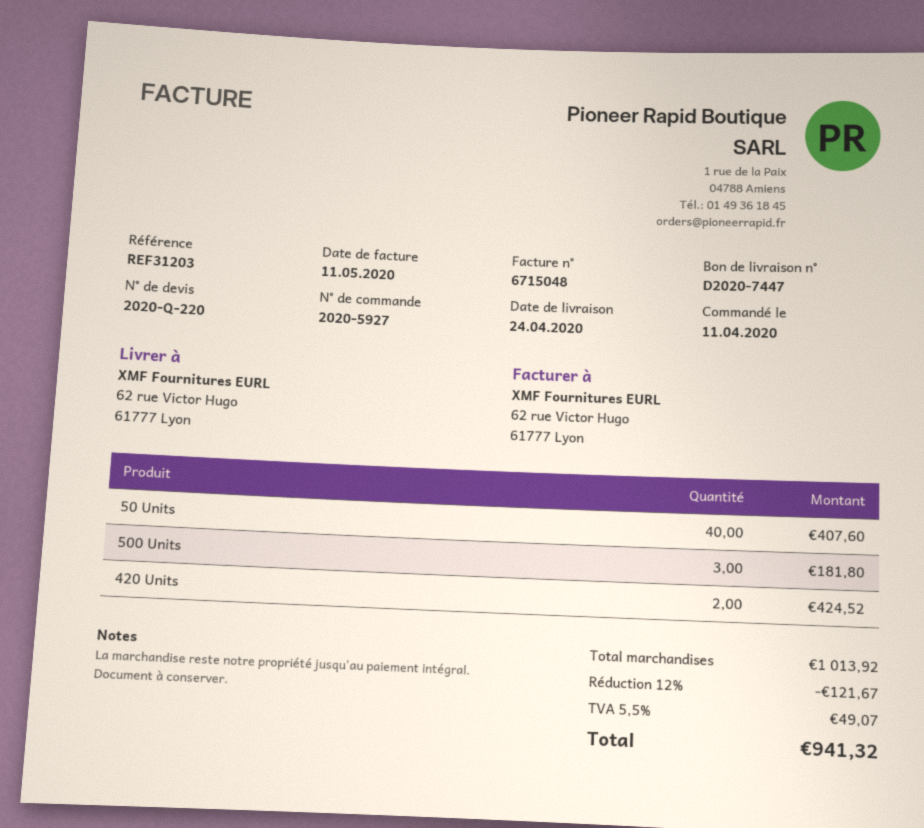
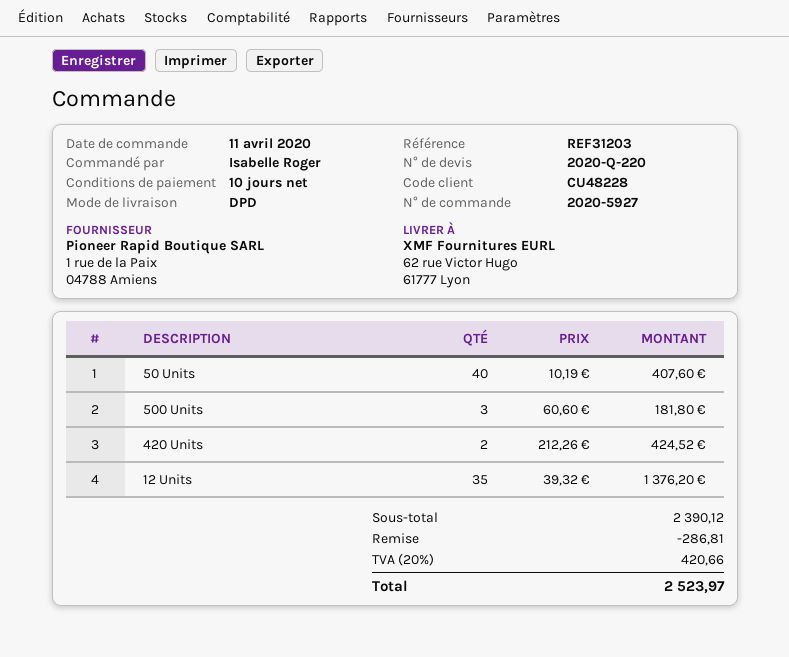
12 Units: none -> 35 for 1376.20
subtotal: 1013.92 -> 2390.12
discount: 121.67 -> 286.81
tax: 5.5% = 49.07 -> 20% = 420.66
total: 941.32 -> 2523.97

